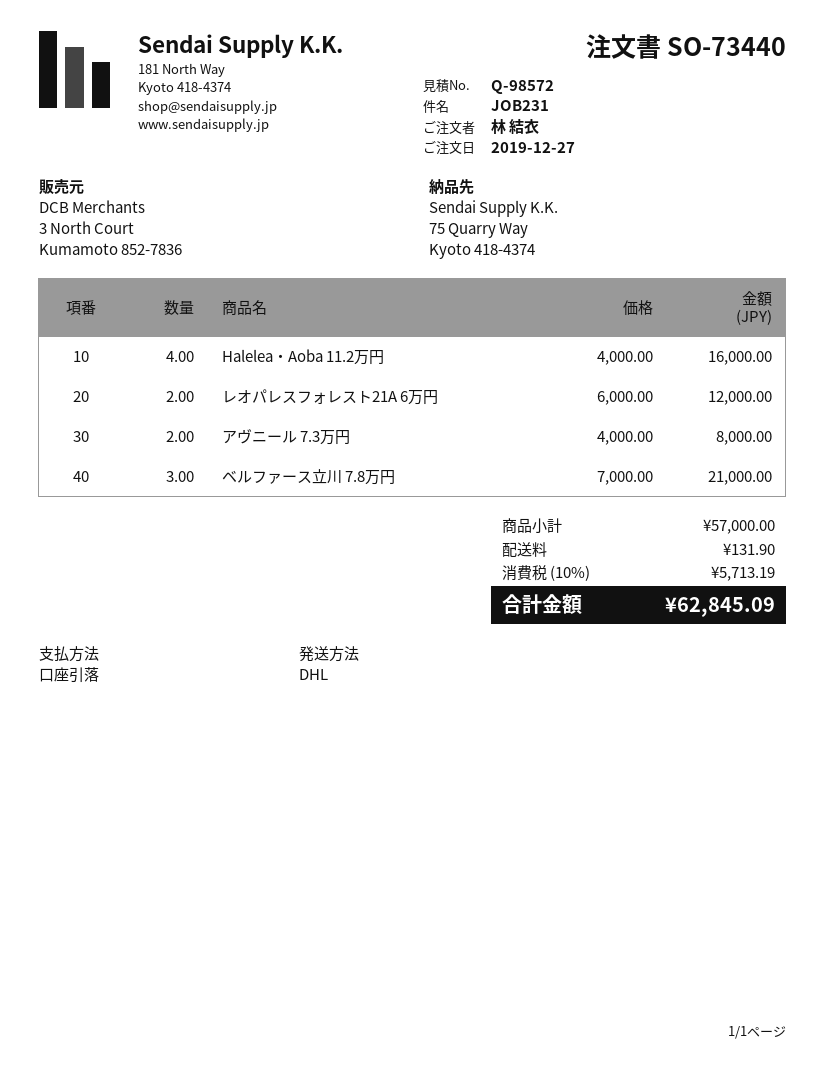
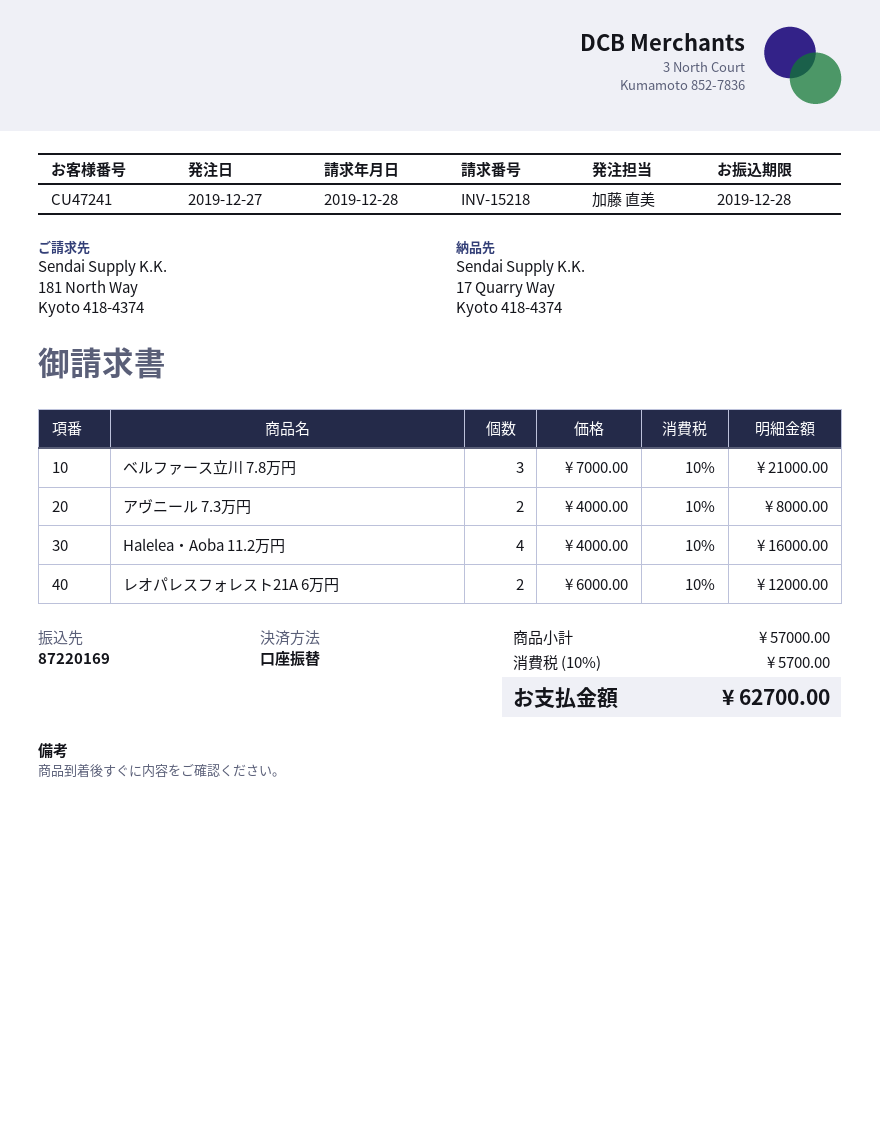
ordered by: 林 結衣 -> 加藤 直美
ship to: 75 Quarry Way, Kyoto 418-4374 -> 17 Quarry Way, Kyoto 418-4374
shipping: 131.90 -> none
tax: 10% = 5713.19 -> 10% = 5700.00
total: 62845.09 -> 62700.00

